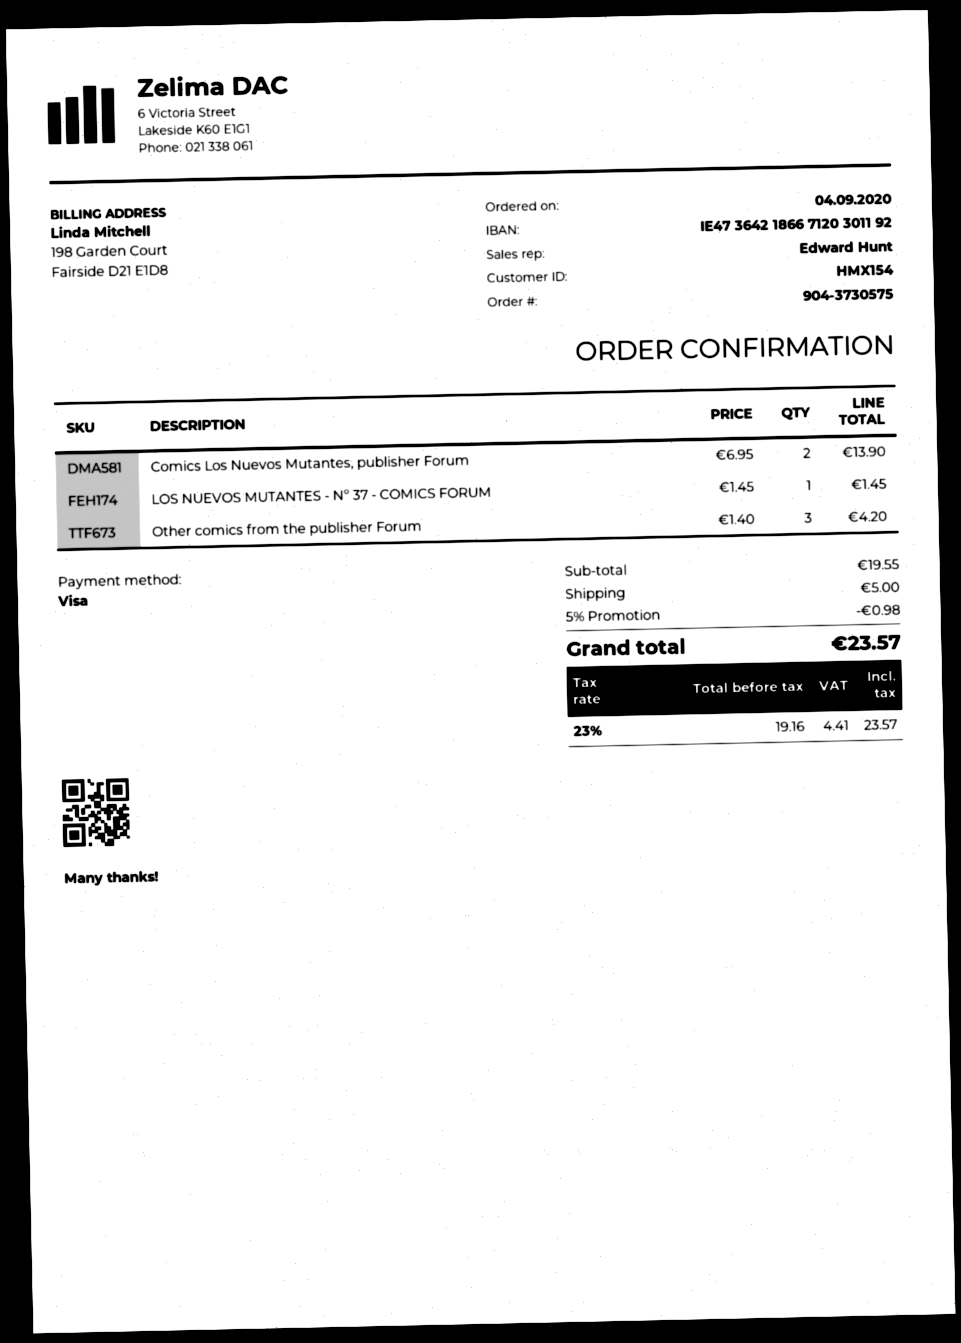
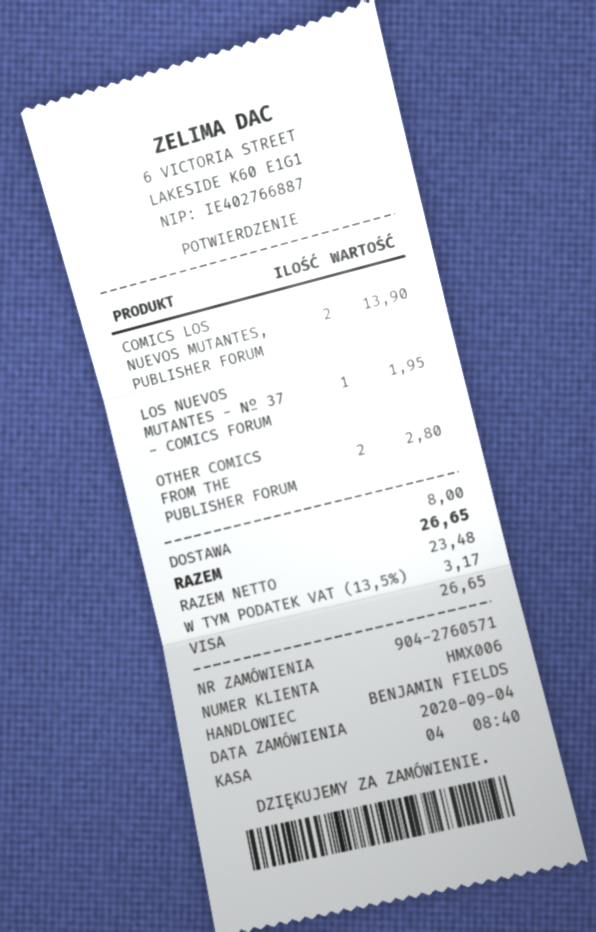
order number: 904-3730575 -> 904-2760571
customer number: HMX154 -> HMX006
sales rep: Edward Hunt -> BENJAMIN FIELDS
LOS NUEVOS MUTANTES - Nº 37 - COMICS FORUM: 1 for 1.45 -> 1 for 1.95
Other comics from the publisher Forum: 3 for 4.20 -> 2 for 2.80
discount: 5% = 0.98 -> none
shipping: 5.00 -> 8.00
net: 19.16 -> 23.48
tax: 23% = 4.41 -> 13.5% = 3.17
total: 23.57 -> 26.65

